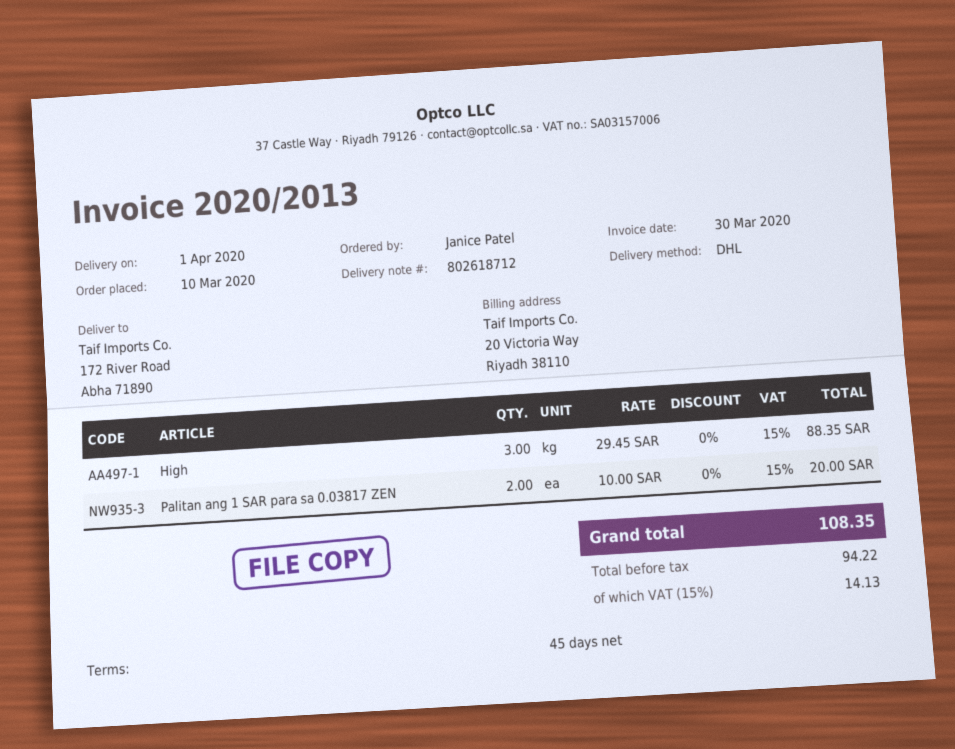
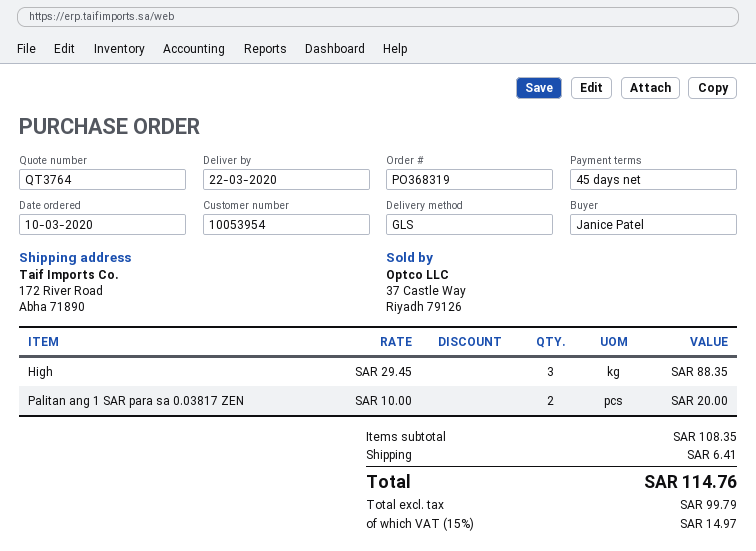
delivery date: 2020-04-01 -> 2020-03-22
shipping method: DHL -> GLS
shipping: none -> 6.41
net: 94.22 -> 99.79
tax: 15% = 14.13 -> 15% = 14.97
total: 108.35 -> 114.76

